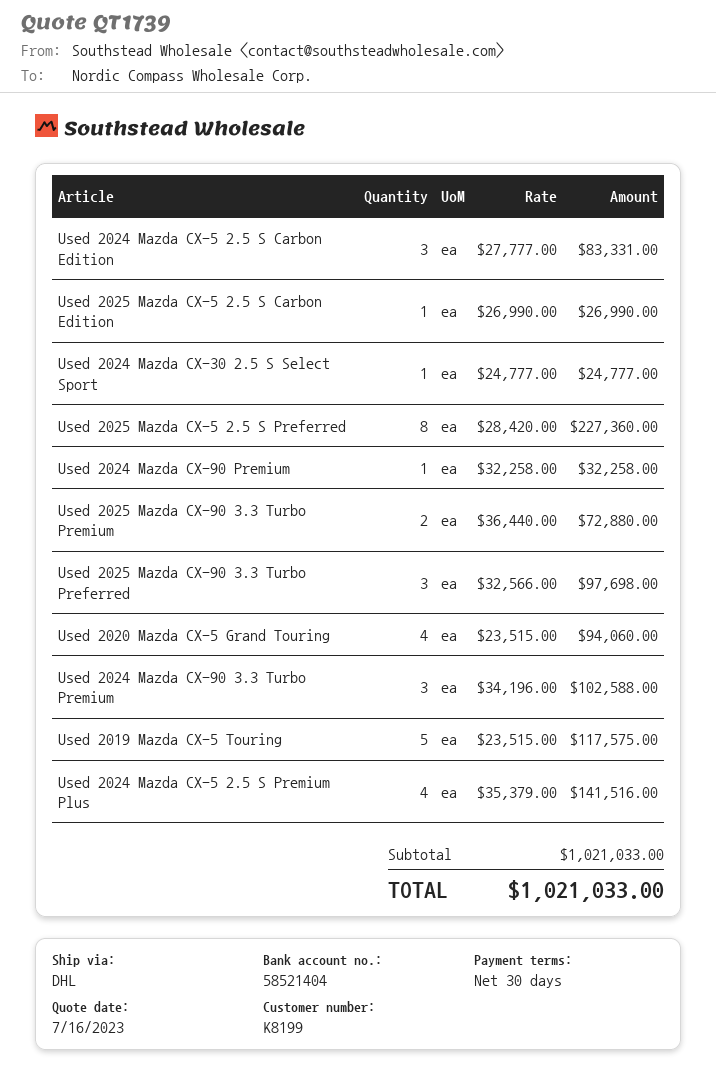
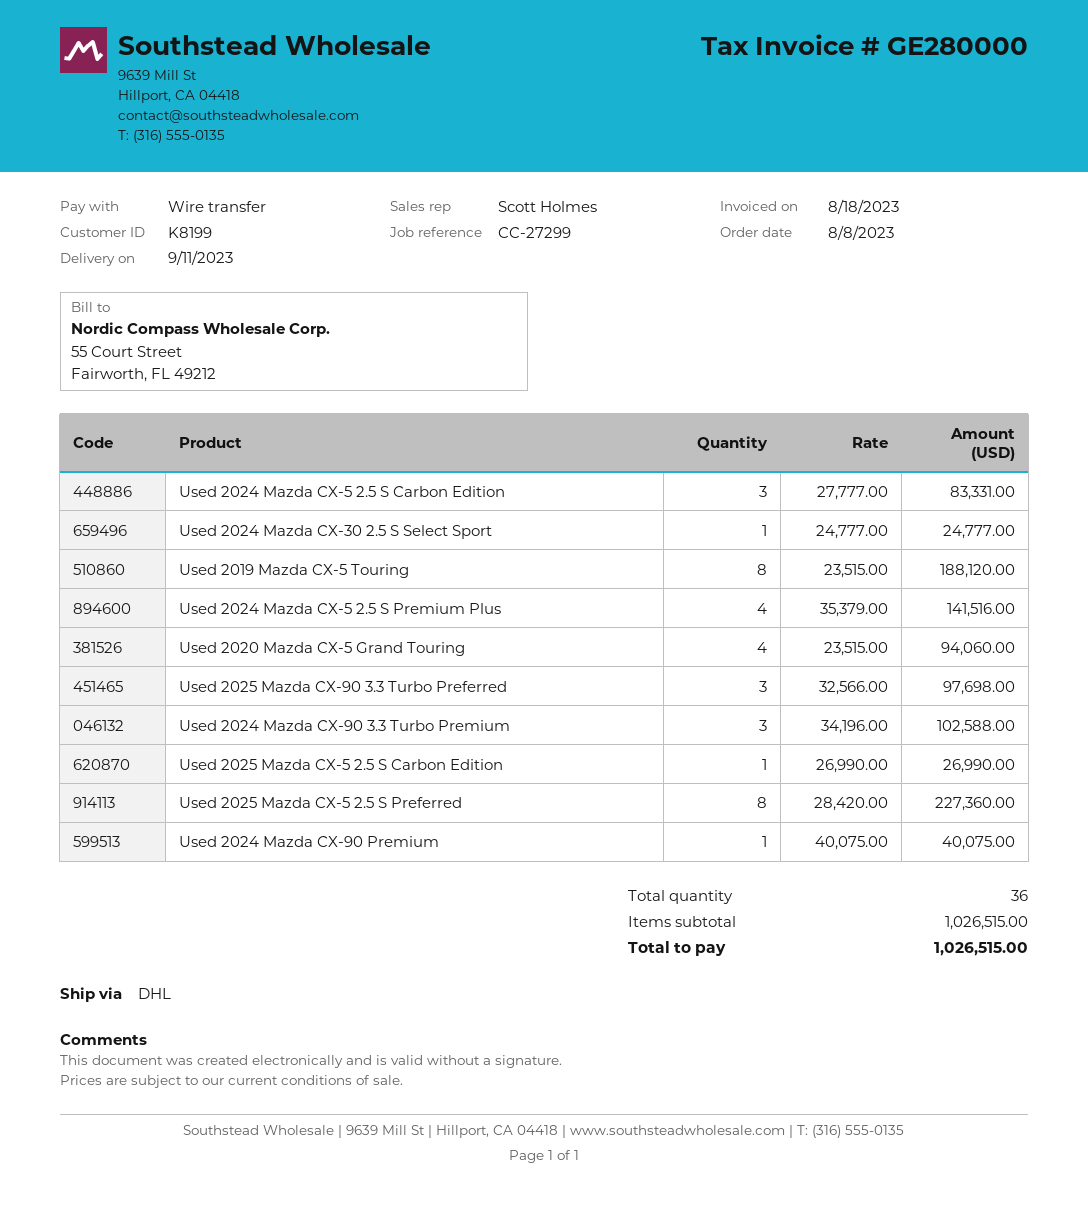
Used 2024 Mazda CX-90 Premium: 1 x 32258.00 = 32258.00 -> 1 x 40075.00 = 40075.00
Used 2025 Mazda CX-90 3.3 Turbo Premium: 2 x 36440.00 = 72880.00 -> none
Used 2019 Mazda CX-5 Touring: 5 x 23515.00 = 117575.00 -> 8 x 23515.00 = 188120.00
subtotal: 1021033.00 -> 1026515.00
total: 1021033.00 -> 1026515.00

